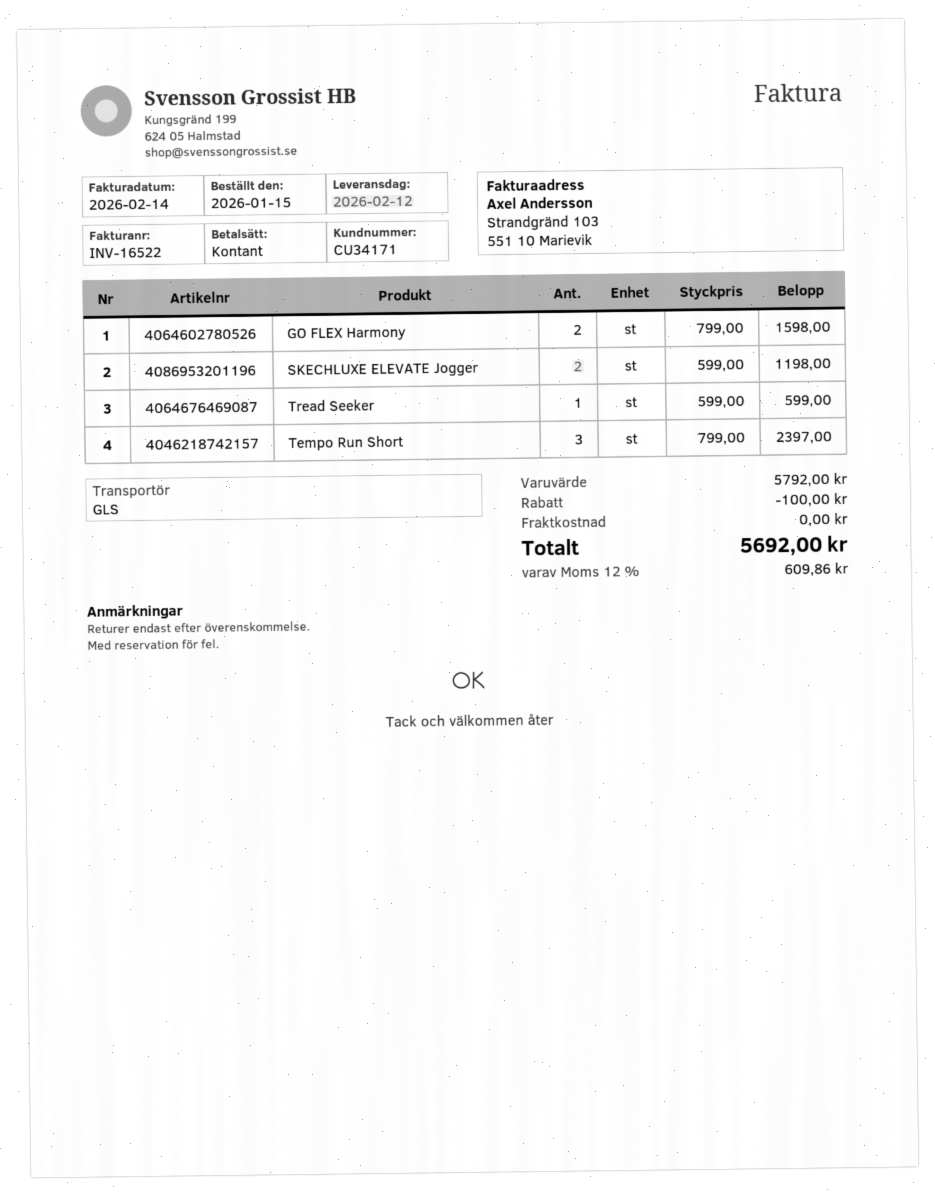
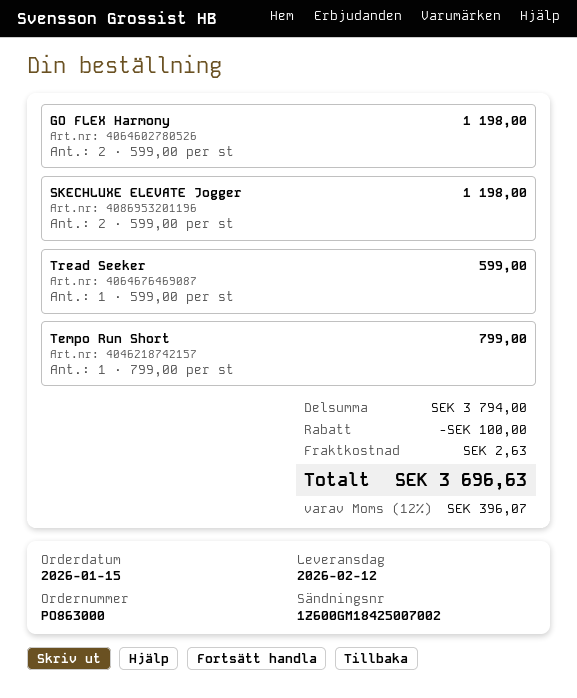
GO FLEX Harmony: 2 x 799.00 = 1598.00 -> 2 x 599.00 = 1198.00
Tempo Run Short: 3 x 799.00 = 2397.00 -> 1 x 799.00 = 799.00
subtotal: 5792.00 -> 3794.00
shipping: 0.00 -> 2.63
tax: 12% = 609.86 -> 12% = 396.07
total: 5692.00 -> 3696.63

